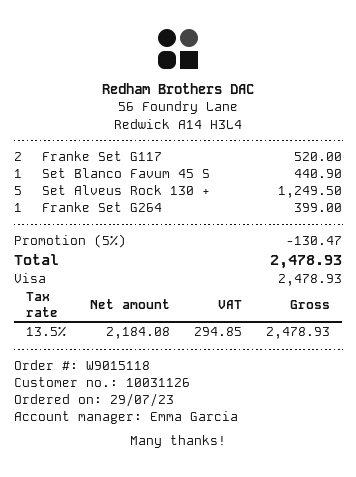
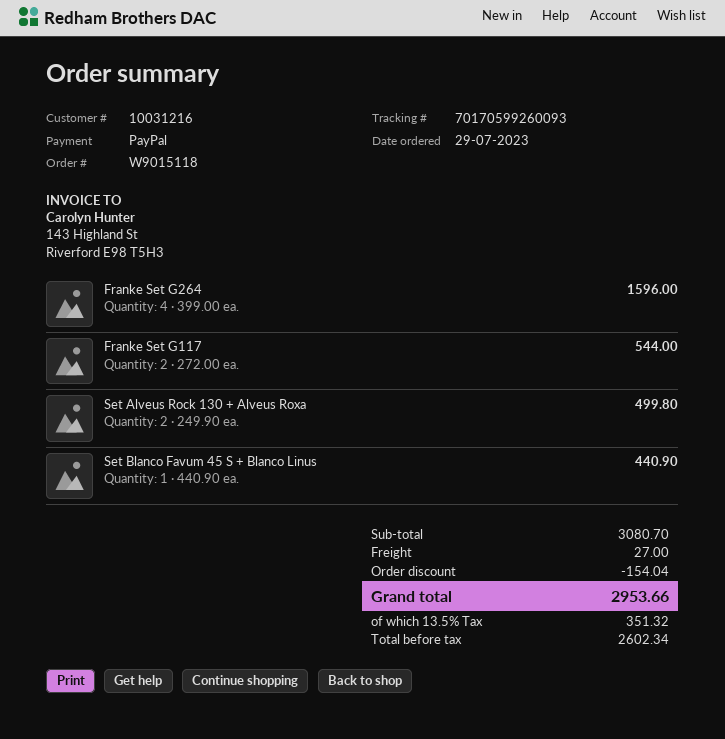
customer number: 10031126 -> 10031216
payment method: Visa -> PayPal
Franke Set G117: 2 for 520.00 -> 2 for 544.00
Set Alveus Rock 130 +: 5 for 1249.50 -> 2 for 499.80
Franke Set G264: 1 for 399.00 -> 4 for 1596.00
discount: 130.47 -> 154.04
shipping: none -> 27.00
net: 2184.08 -> 2602.34
tax: 13.5% = 294.85 -> 13.5% = 351.32
total: 2478.93 -> 2953.66

